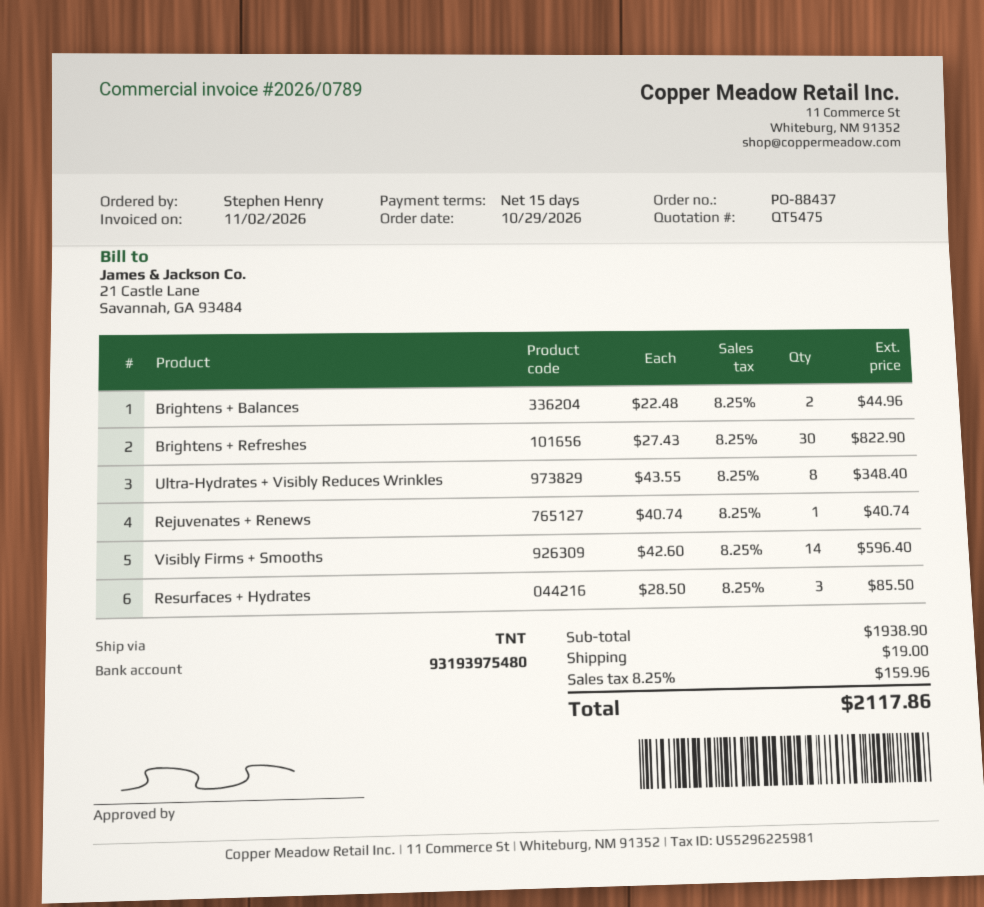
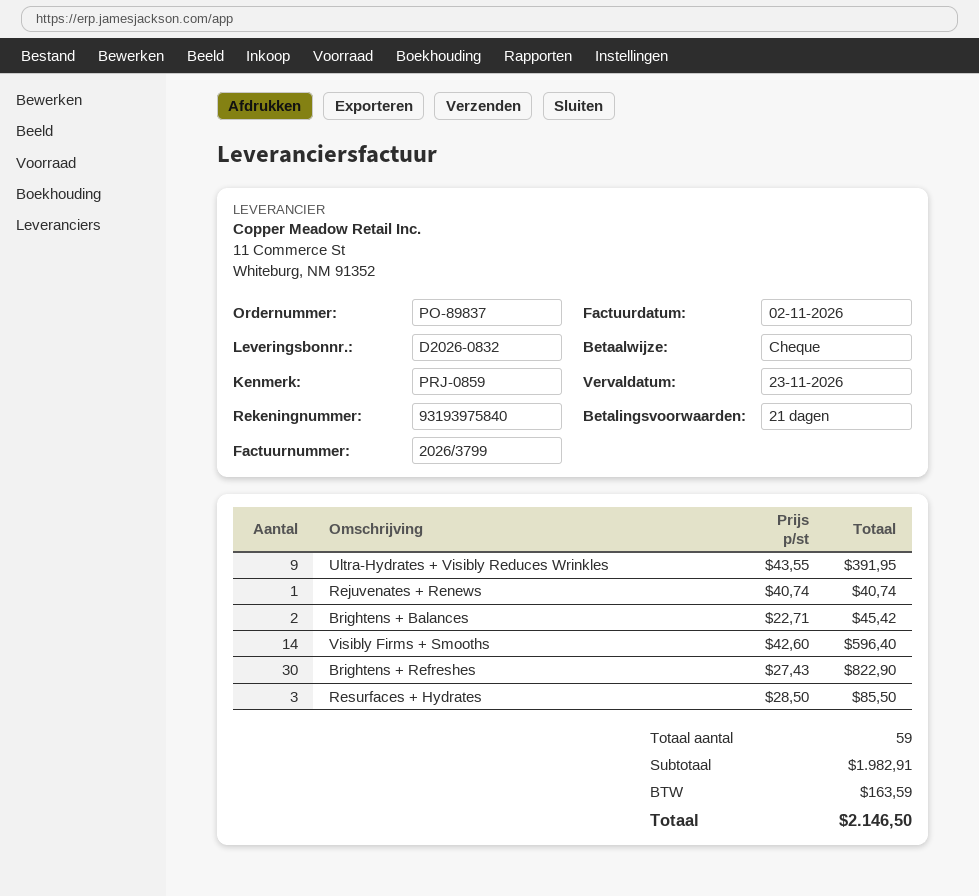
order number: PO-88437 -> PO-89837
invoice number: 2026/0789 -> 2026/3799
payment terms: 15 days -> 21 days
bank account: 93193975480 -> 93193975840
Brightens + Balances: 2 x 22.48 = 44.96 -> 2 x 22.71 = 45.42
Ultra-Hydrates + Visibly Reduces Wrinkles: 8 x 43.55 = 348.40 -> 9 x 43.55 = 391.95
subtotal: 1938.90 -> 1982.91
shipping: 19.00 -> none
tax: 159.96 -> 163.59
total: 2117.86 -> 2146.50

